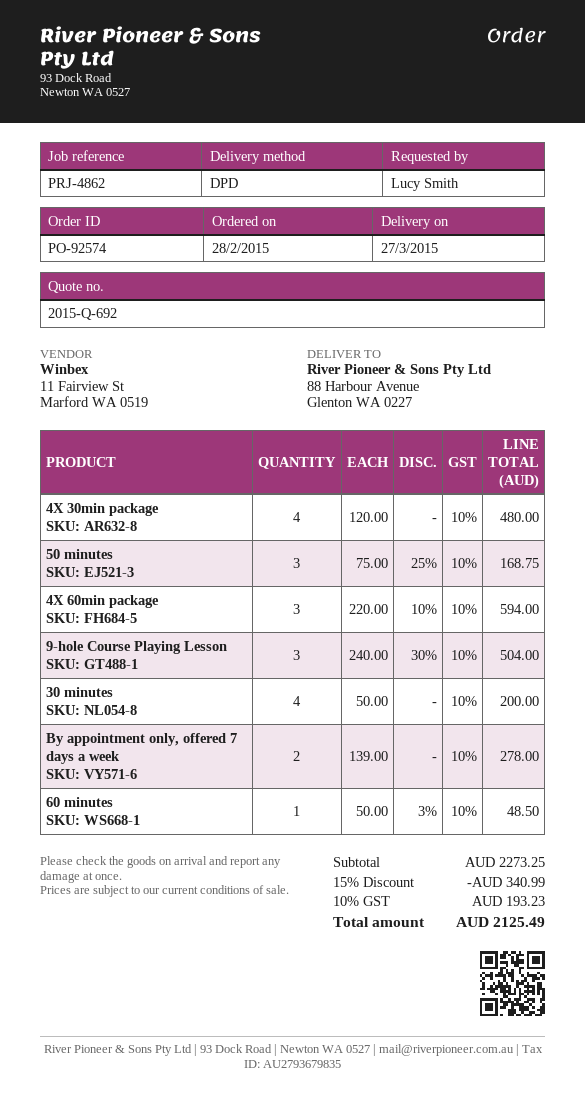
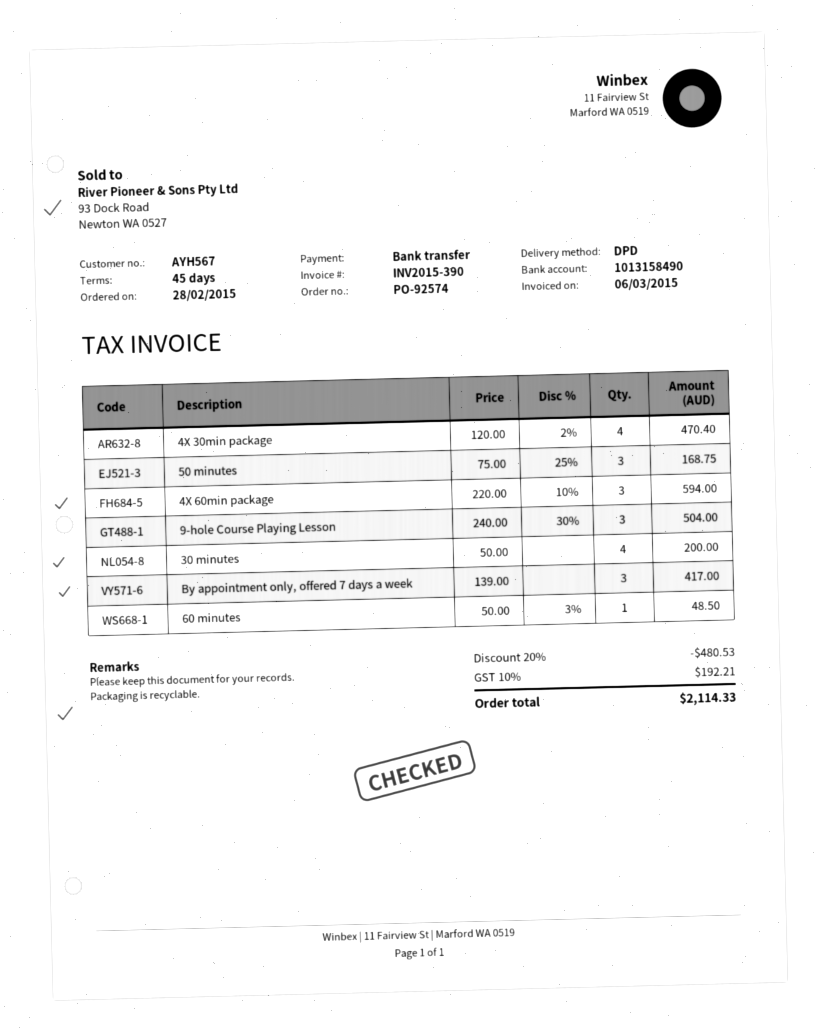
4X 30min package: 4 x 120.00 = 480.00 -> 4 x 120.00 - 2% = 470.40
By appointment only, offered 7 days a week: 2 x 139.00 = 278.00 -> 3 x 139.00 = 417.00
discount: 15% = 340.99 -> 20% = 480.53
tax: 10% = 193.23 -> 10% = 192.21
total: 2125.49 -> 2114.33

